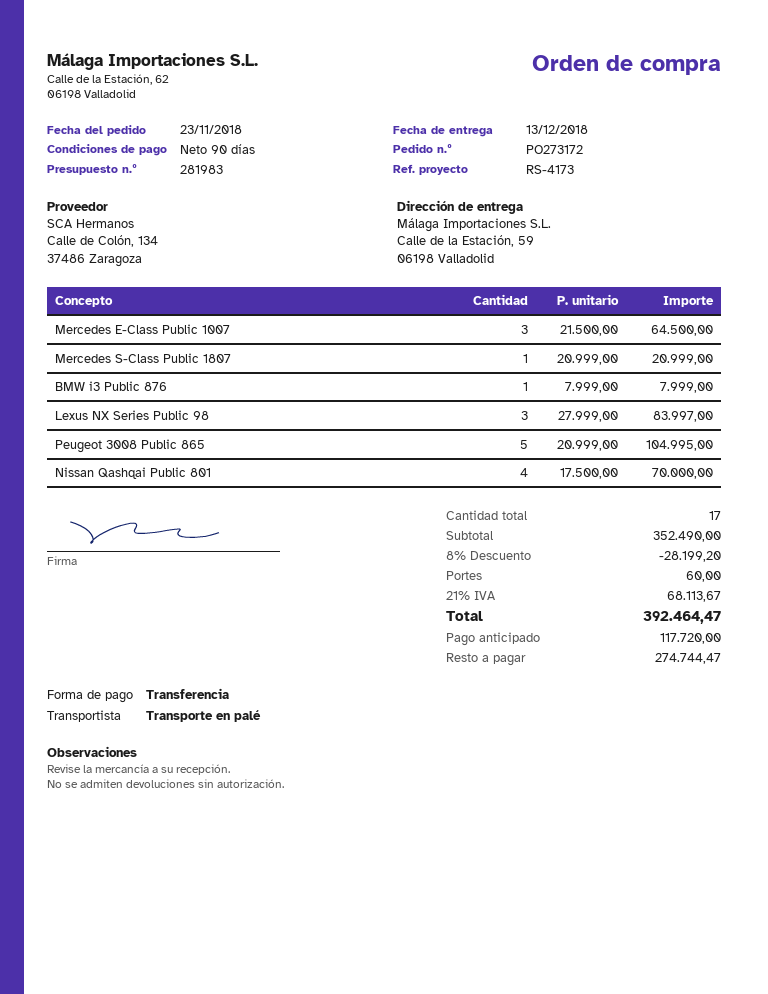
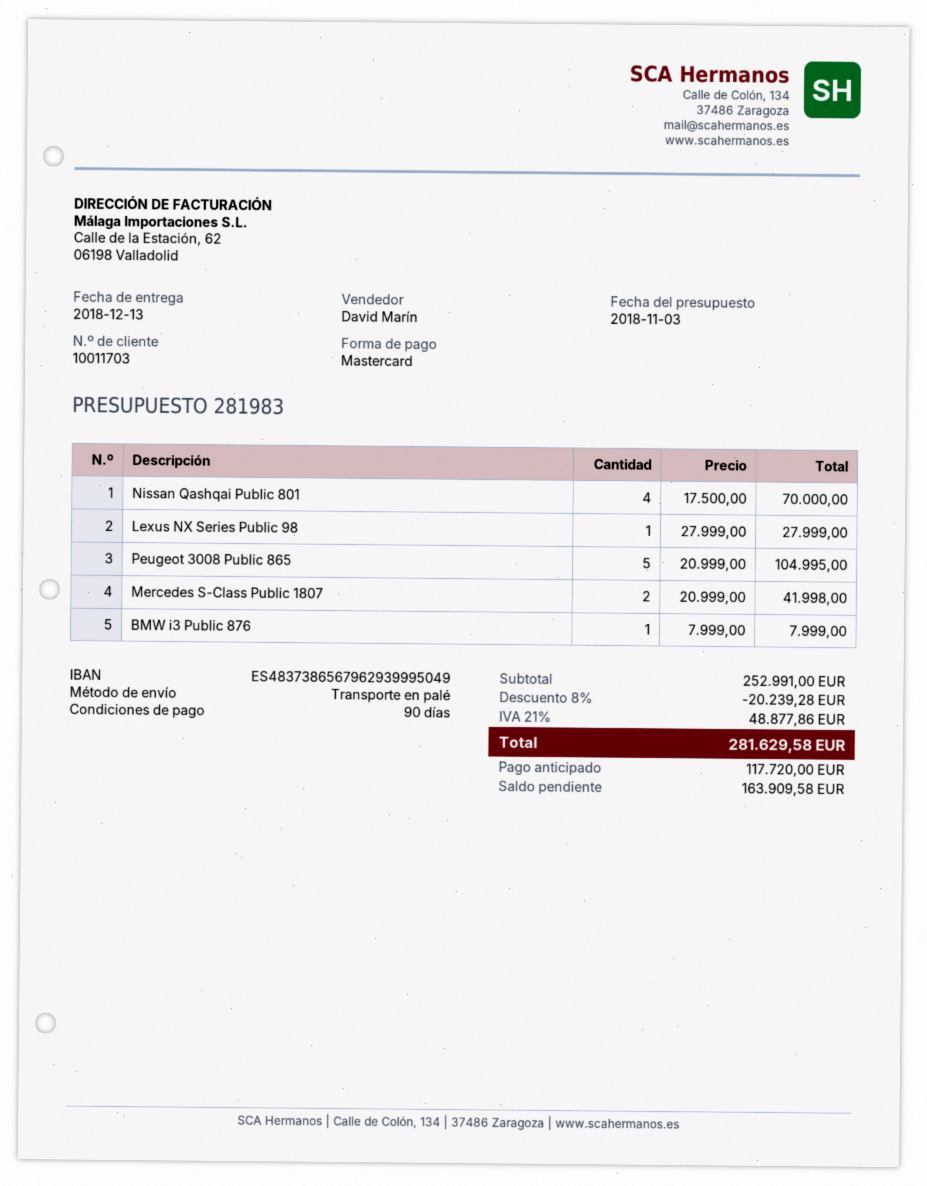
payment method: bank transfer -> Mastercard
Mercedes E-Class Public 1007: 3 x 21500.00 = 64500.00 -> none
Mercedes S-Class Public 1807: 1 x 20999.00 = 20999.00 -> 2 x 20999.00 = 41998.00
Lexus NX Series Public 98: 3 x 27999.00 = 83997.00 -> 1 x 27999.00 = 27999.00
subtotal: 352490.00 -> 252991.00
discount: 8% = 28199.20 -> 8% = 20239.28
shipping: 60.00 -> none
tax: 21% = 68113.67 -> 21% = 48877.86
total: 392464.47 -> 281629.58
balance: 274744.47 -> 163909.58

